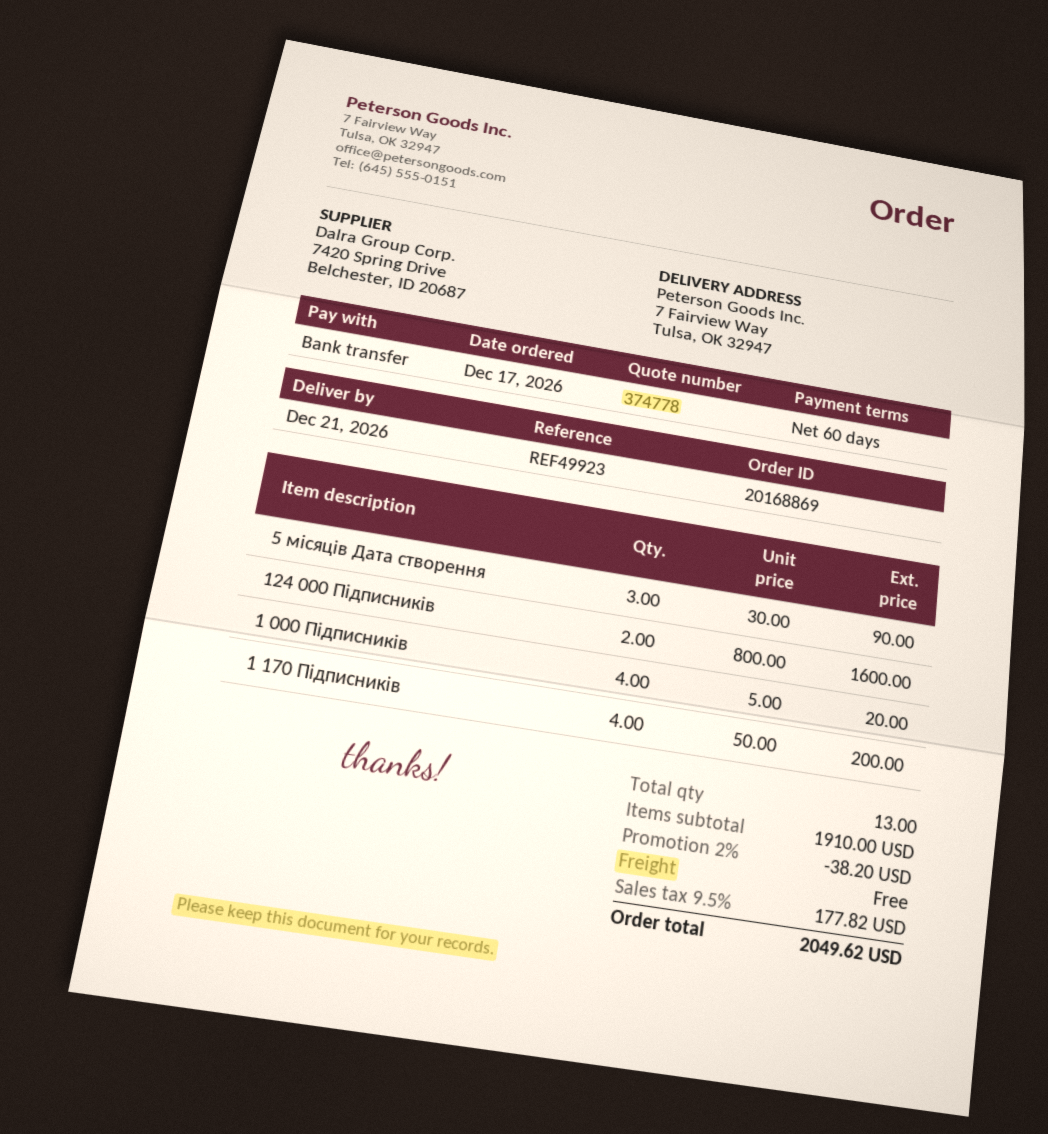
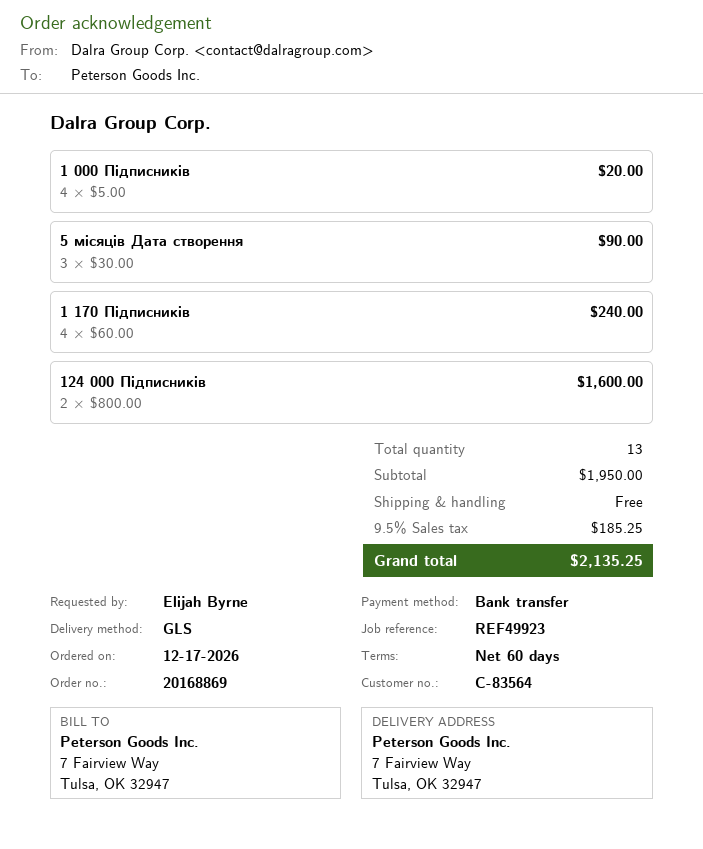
1 170 Підписників: 4 x 50.00 = 200.00 -> 4 x 60.00 = 240.00
subtotal: 1910.00 -> 1950.00
discount: 2% = 38.20 -> none
tax: 9.5% = 177.82 -> 9.5% = 185.25
total: 2049.62 -> 2135.25

